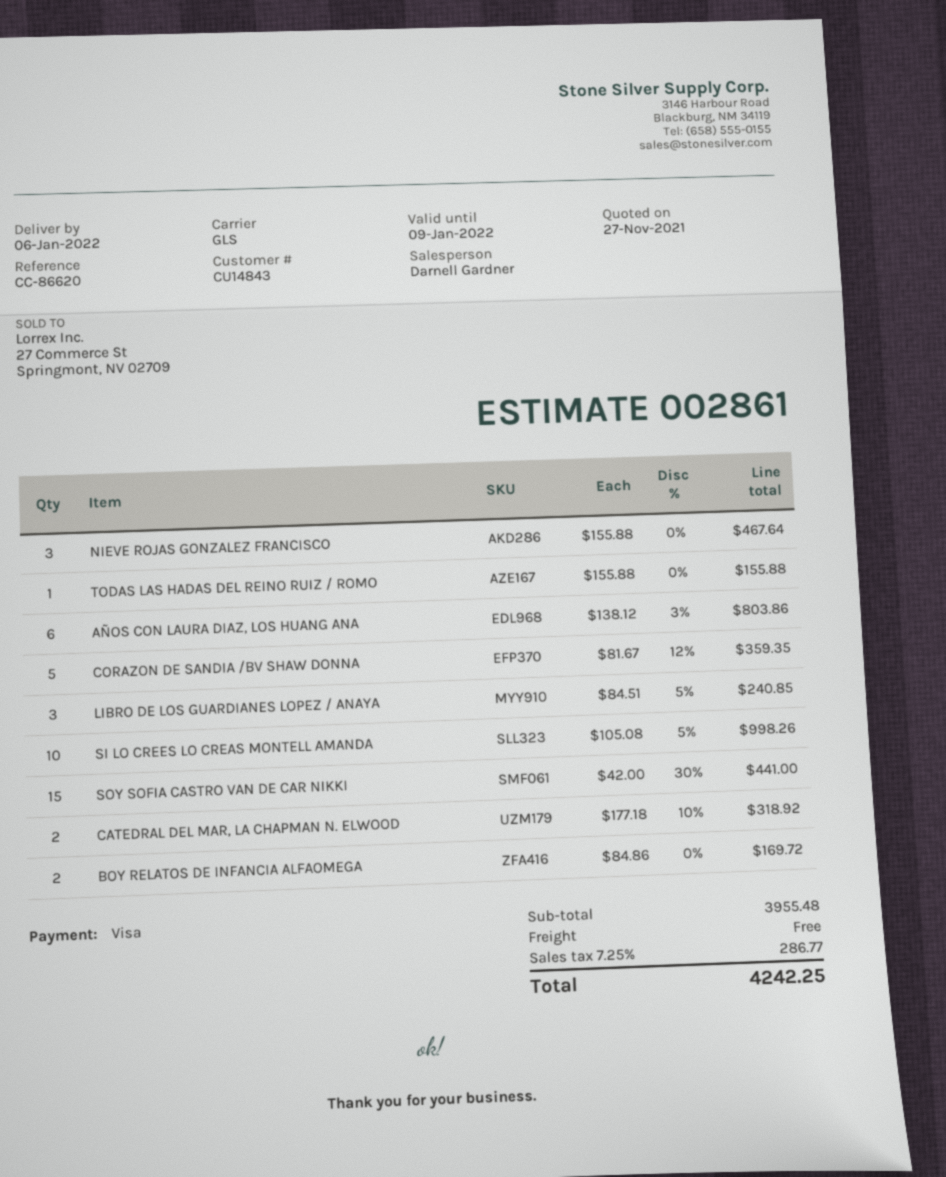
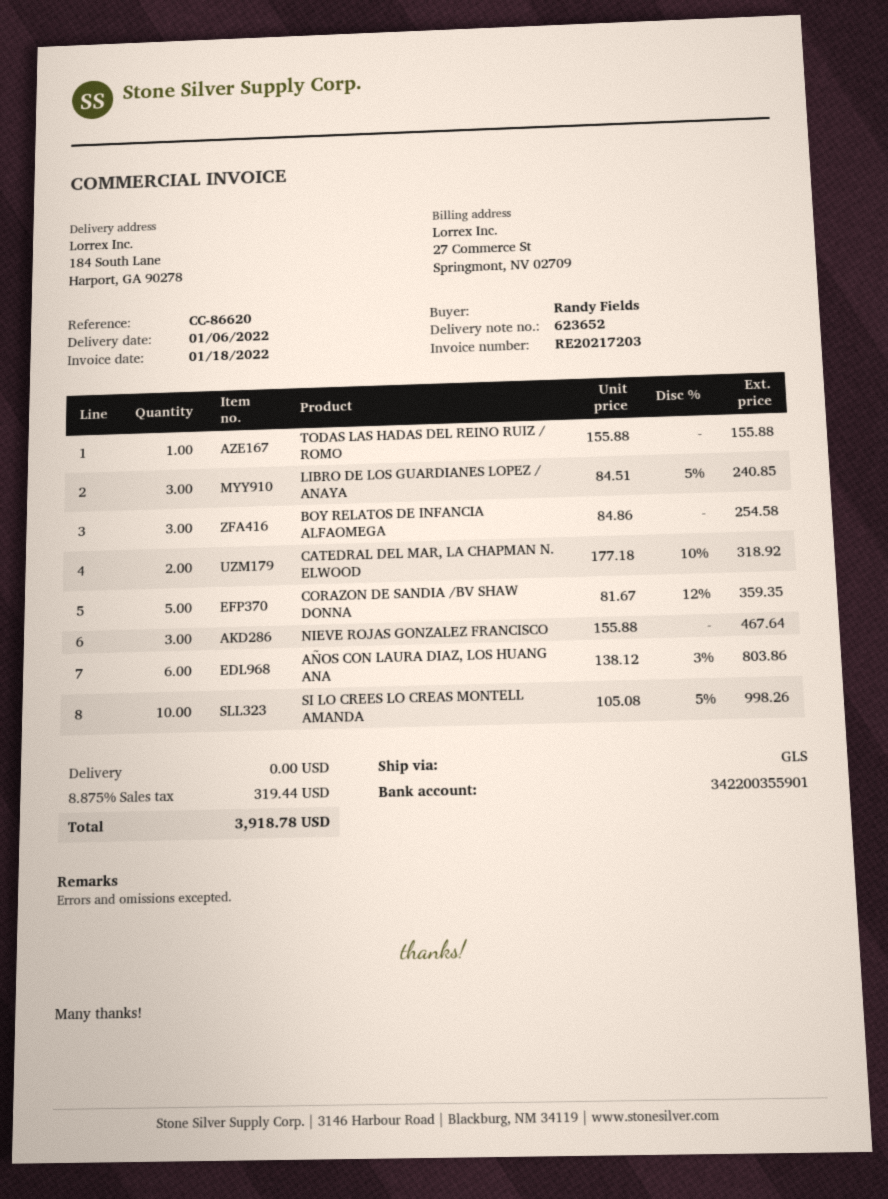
SOY SOFIA CASTRO VAN DE CAR NIKKI: 15 x 42.00 - 30% = 441.00 -> none
BOY RELATOS DE INFANCIA ALFAOMEGA: 2 x 84.86 = 169.72 -> 3 x 84.86 = 254.58
tax: 7.25% = 286.77 -> 8.875% = 319.44
total: 4242.25 -> 3918.78

